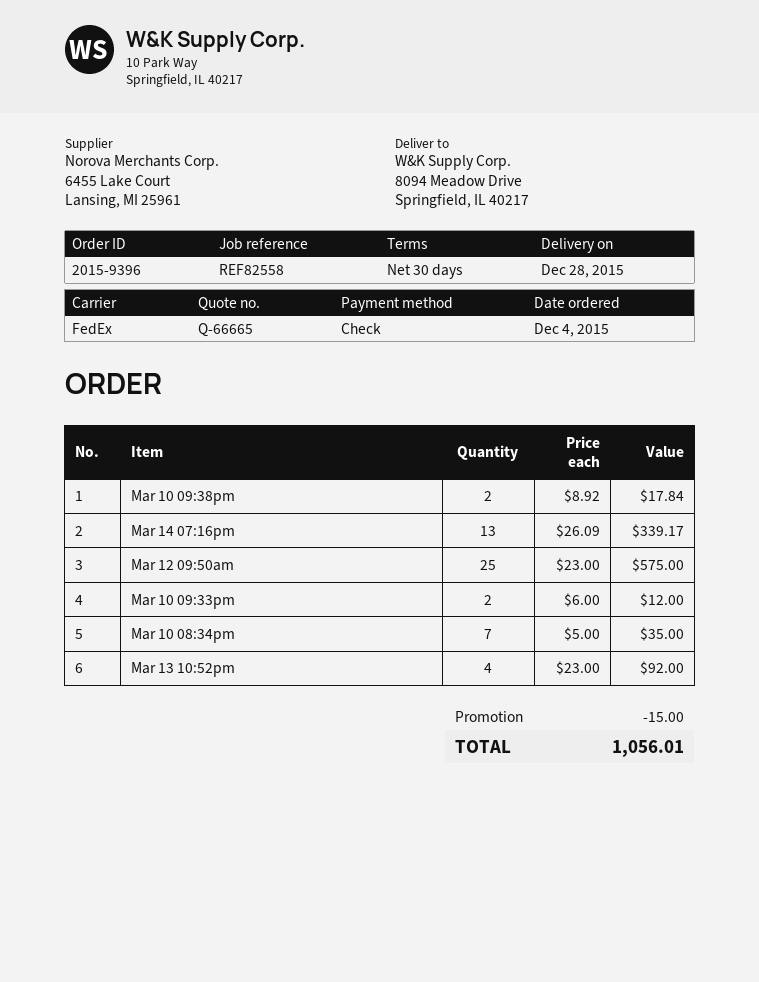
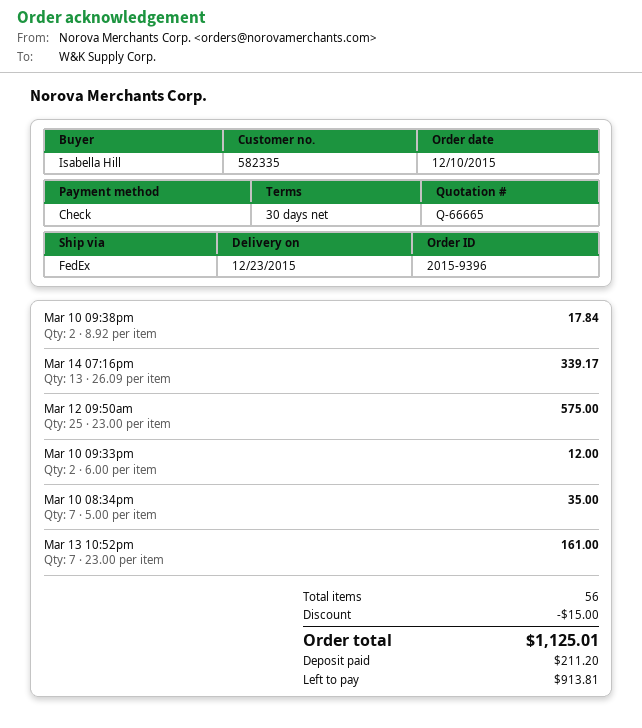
order date: 2015-12-04 -> 2015-12-10
delivery date: 2015-12-28 -> 2015-12-23
Mar 13 10:52pm: 4 x 23.00 = 92.00 -> 7 x 23.00 = 161.00
total: 1056.01 -> 1125.01

